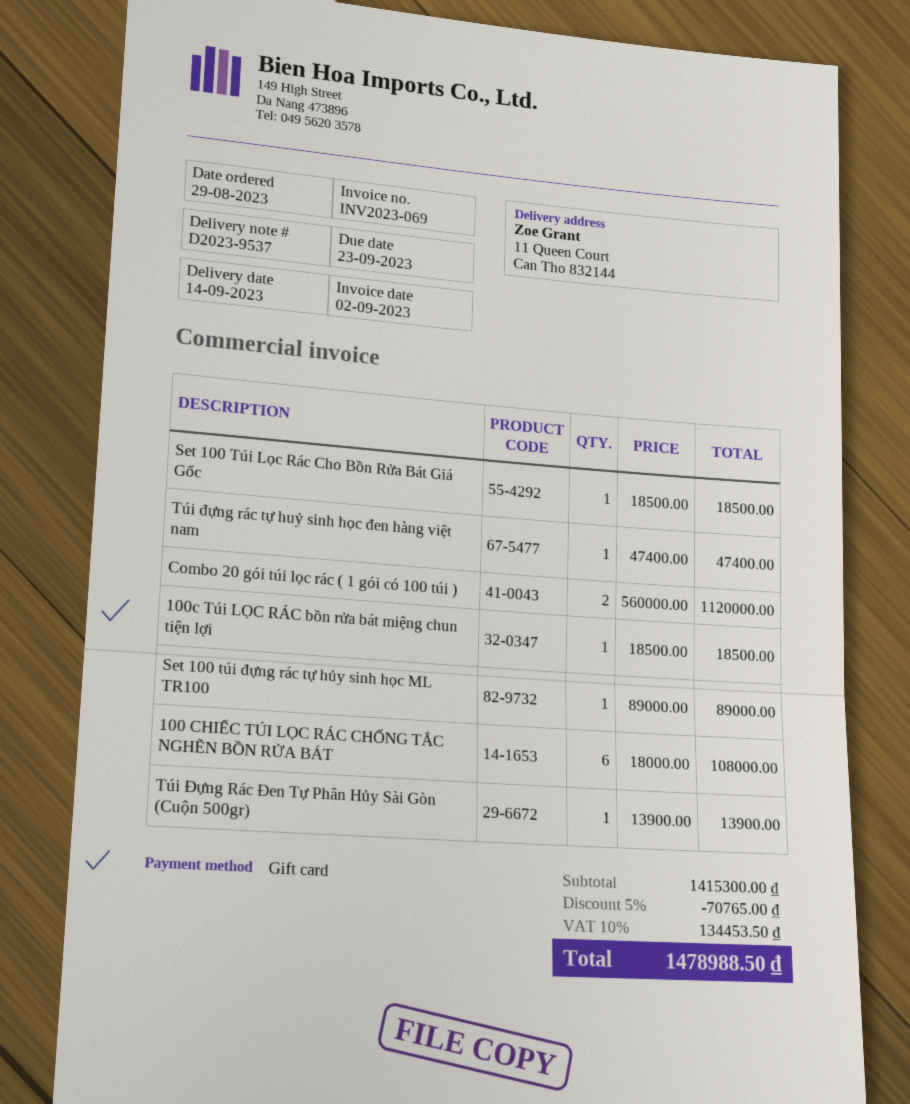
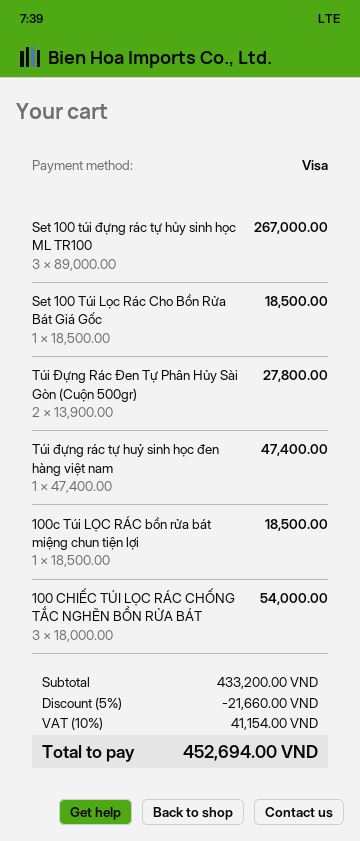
payment method: gift card -> Visa
Combo 20 gói túi lọc rác ( 1 gói có 100 túi ): 2 x 560000.00 = 1120000.00 -> none
Set 100 túi đựng rác tự hủy sinh học ML TR100: 1 x 89000.00 = 89000.00 -> 3 x 89000.00 = 267000.00
100 CHIẾC TÚI LỌC RÁC CHỐNG TẮC NGHẼN BỒN RỬA BÁT: 6 x 18000.00 = 108000.00 -> 3 x 18000.00 = 54000.00
Túi Đựng Rác Đen Tự Phân Hủy Sài Gòn (Cuộn 500gr): 1 x 13900.00 = 13900.00 -> 2 x 13900.00 = 27800.00
subtotal: 1415300.00 -> 433200.00
discount: 5% = 70765.00 -> 5% = 21660.00
tax: 10% = 134453.50 -> 10% = 41154.00
total: 1478988.50 -> 452694.00

